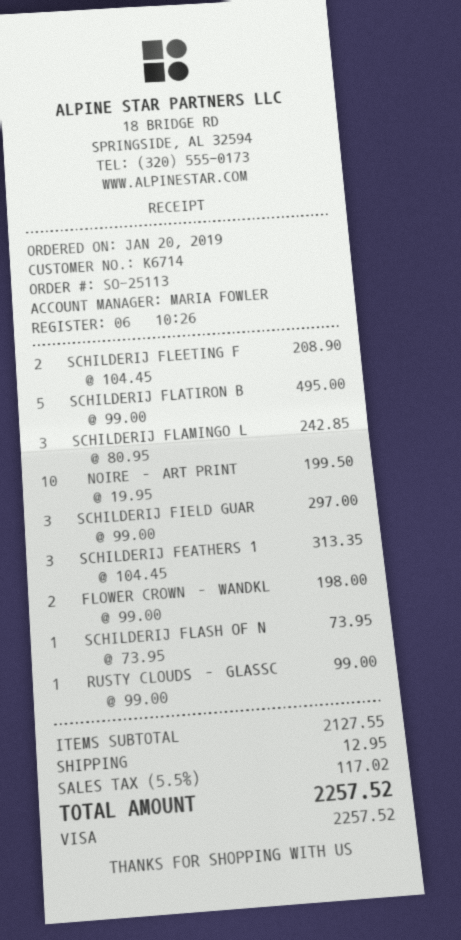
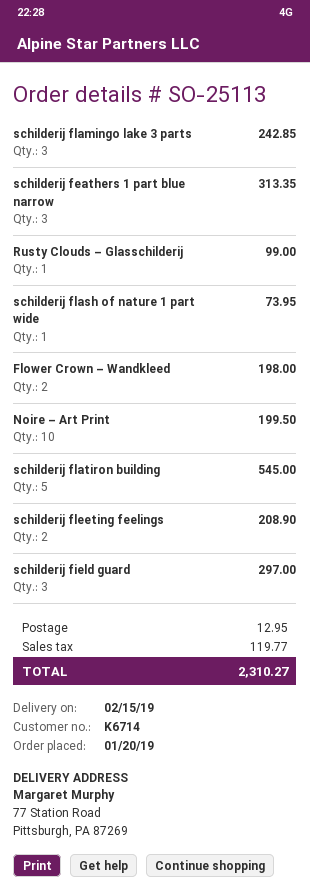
SCHILDERIJ FLATIRON B: 5 for 495.00 -> 5 for 545.00
tax: 117.02 -> 119.77
total: 2257.52 -> 2310.27

